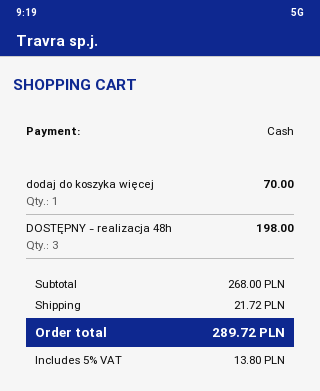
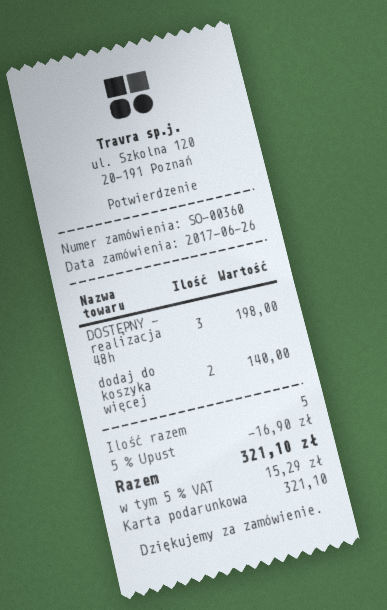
payment method: cash -> gift card
dodaj do koszyka więcej: 1 for 70.00 -> 2 for 140.00
discount: none -> 5% = 16.90
shipping: 21.72 -> none
tax: 5% = 13.80 -> 5% = 15.29
total: 289.72 -> 321.10

